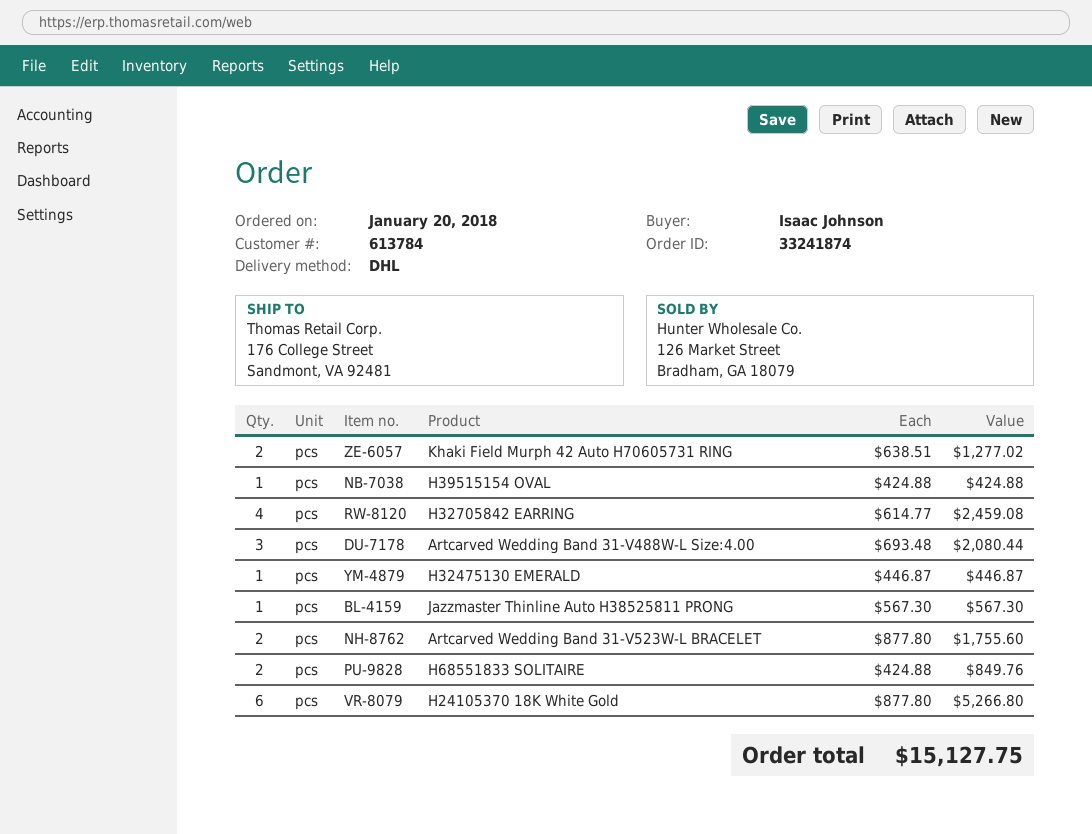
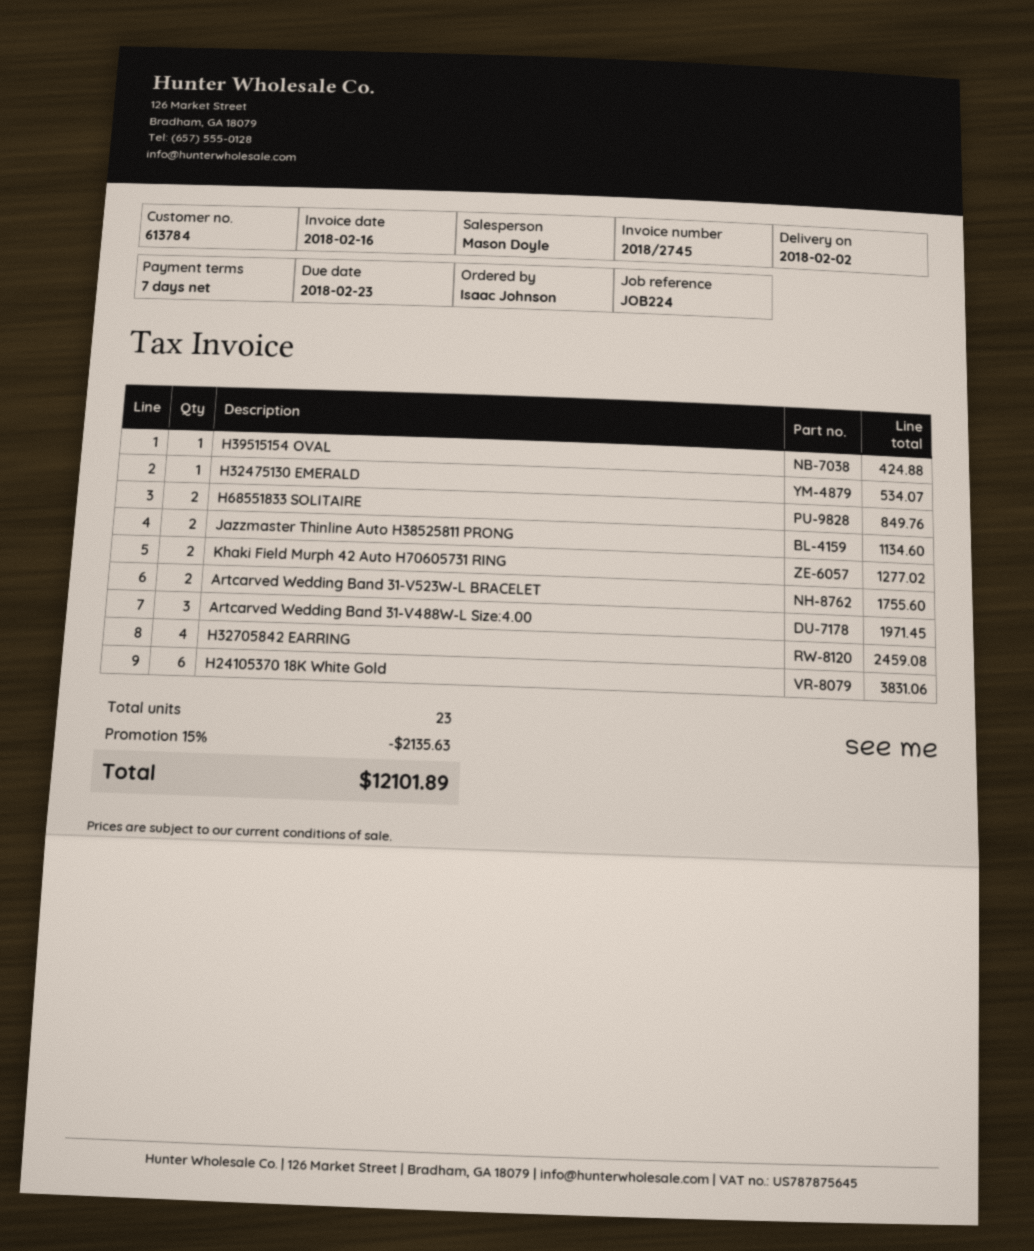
Artcarved Wedding Band 31-V488W-L Size:4.00: 3 for 2080.44 -> 3 for 1971.45
H32475130 EMERALD: 1 for 446.87 -> 1 for 534.07
Jazzmaster Thinline Auto H38525811 PRONG: 1 for 567.30 -> 2 for 1134.60
H24105370 18K White Gold: 6 for 5266.80 -> 6 for 3831.06
discount: none -> 15% = 2135.63
total: 15127.75 -> 12101.89

